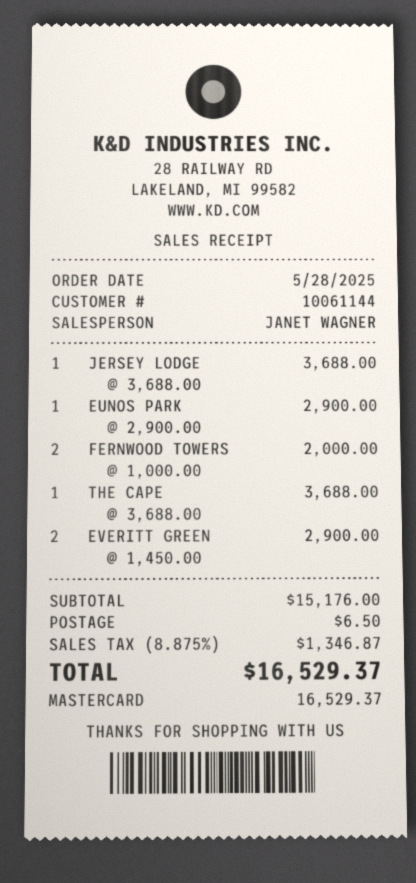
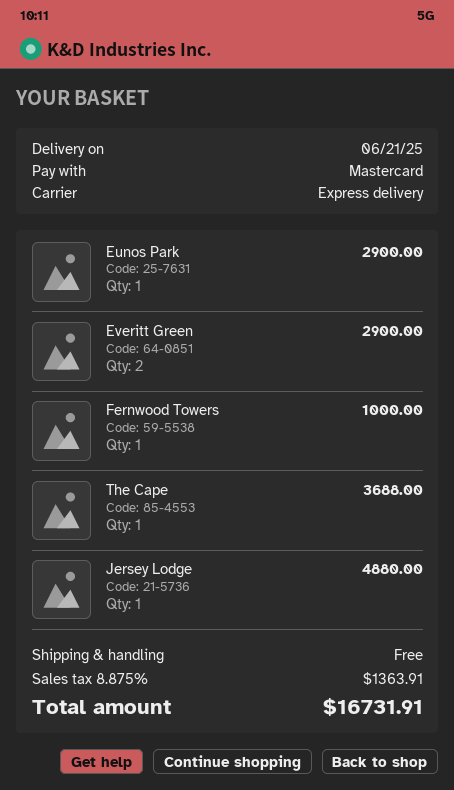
JERSEY LODGE: 1 for 3688.00 -> 1 for 4880.00
FERNWOOD TOWERS: 2 for 2000.00 -> 1 for 1000.00
shipping: 6.50 -> 0.00
tax: 8.875% = 1346.87 -> 8.875% = 1363.91
total: 16529.37 -> 16731.91

